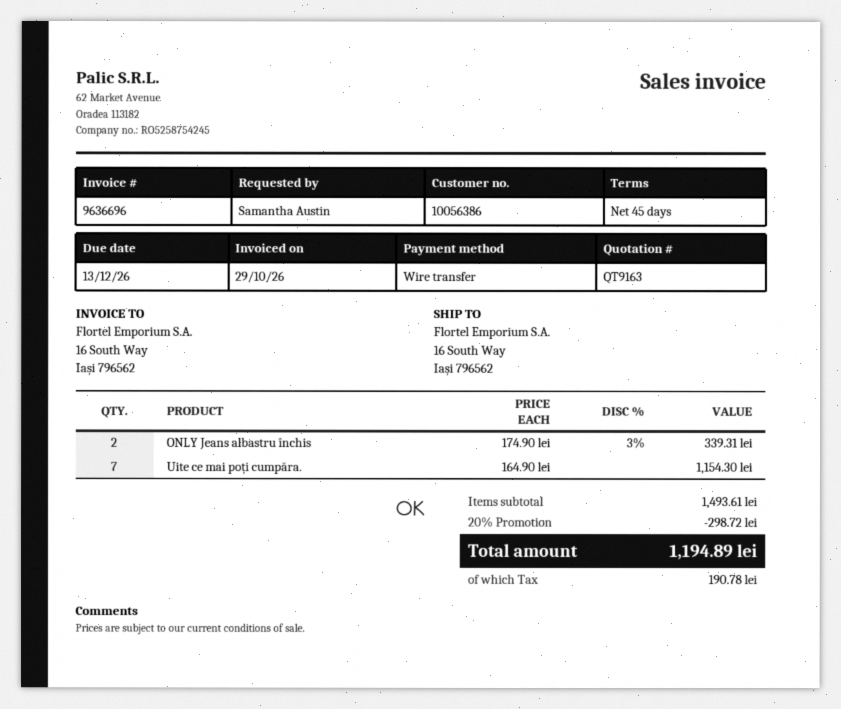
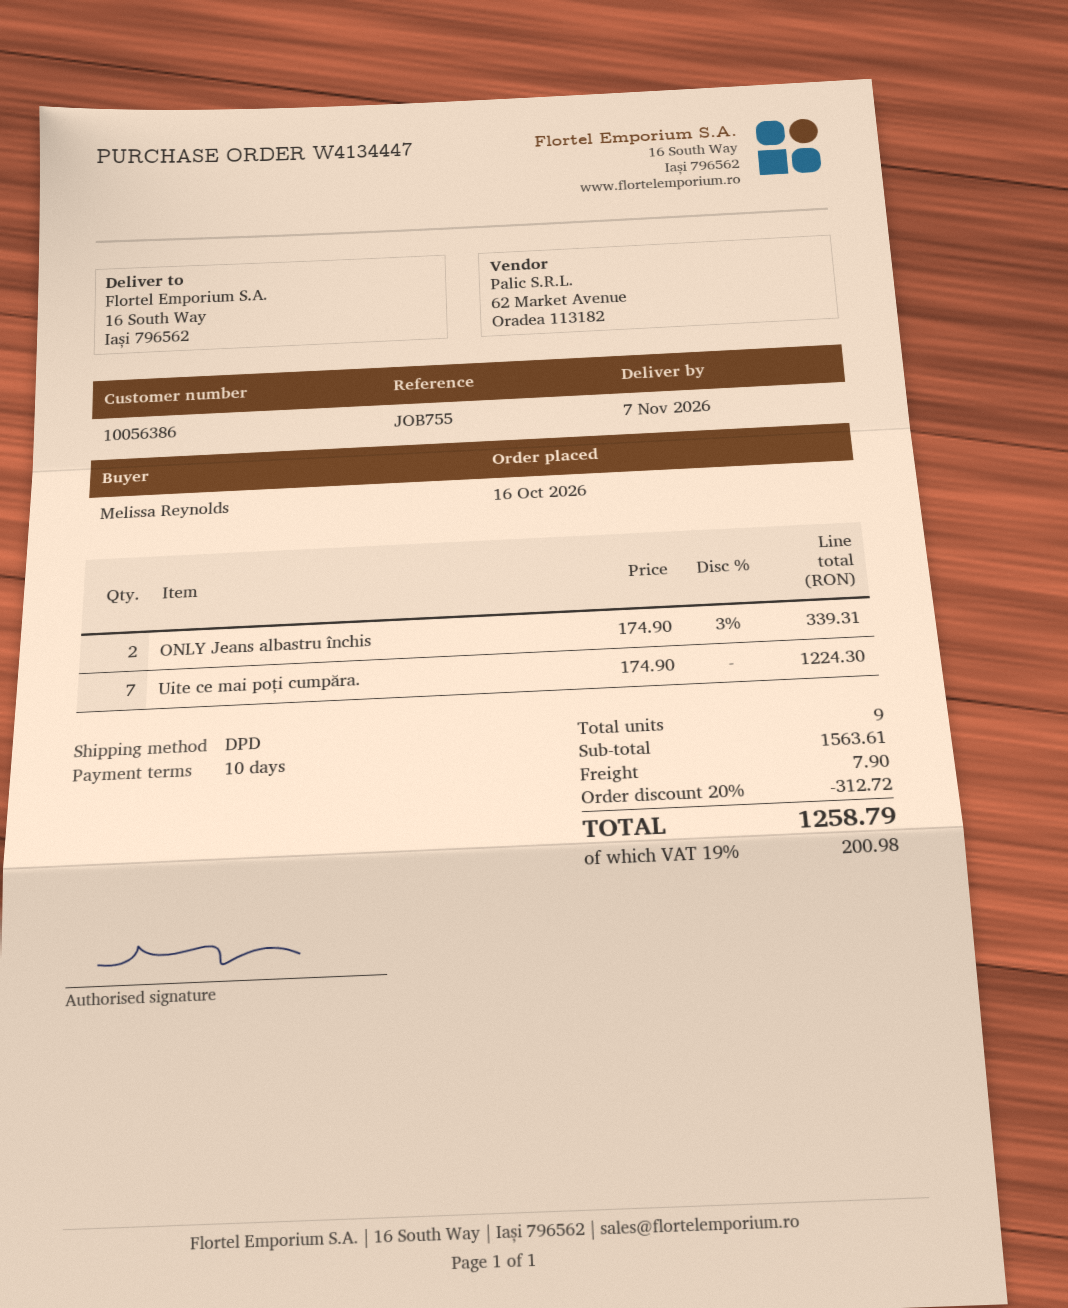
payment terms: 45 days -> 10 days
ordered by: Samantha Austin -> Melissa Reynolds
Uite ce mai poți cumpăra.: 7 x 164.90 = 1154.30 -> 7 x 174.90 = 1224.30
subtotal: 1493.61 -> 1563.61
discount: 20% = 298.72 -> 20% = 312.72
shipping: none -> 7.90
tax: 190.78 -> 200.98
total: 1194.89 -> 1258.79

